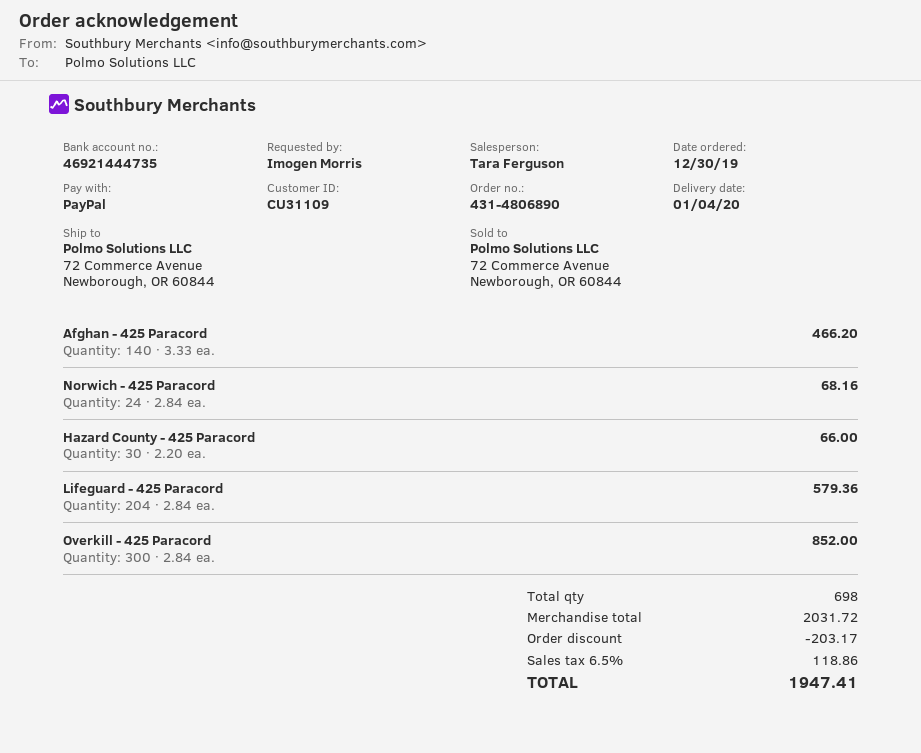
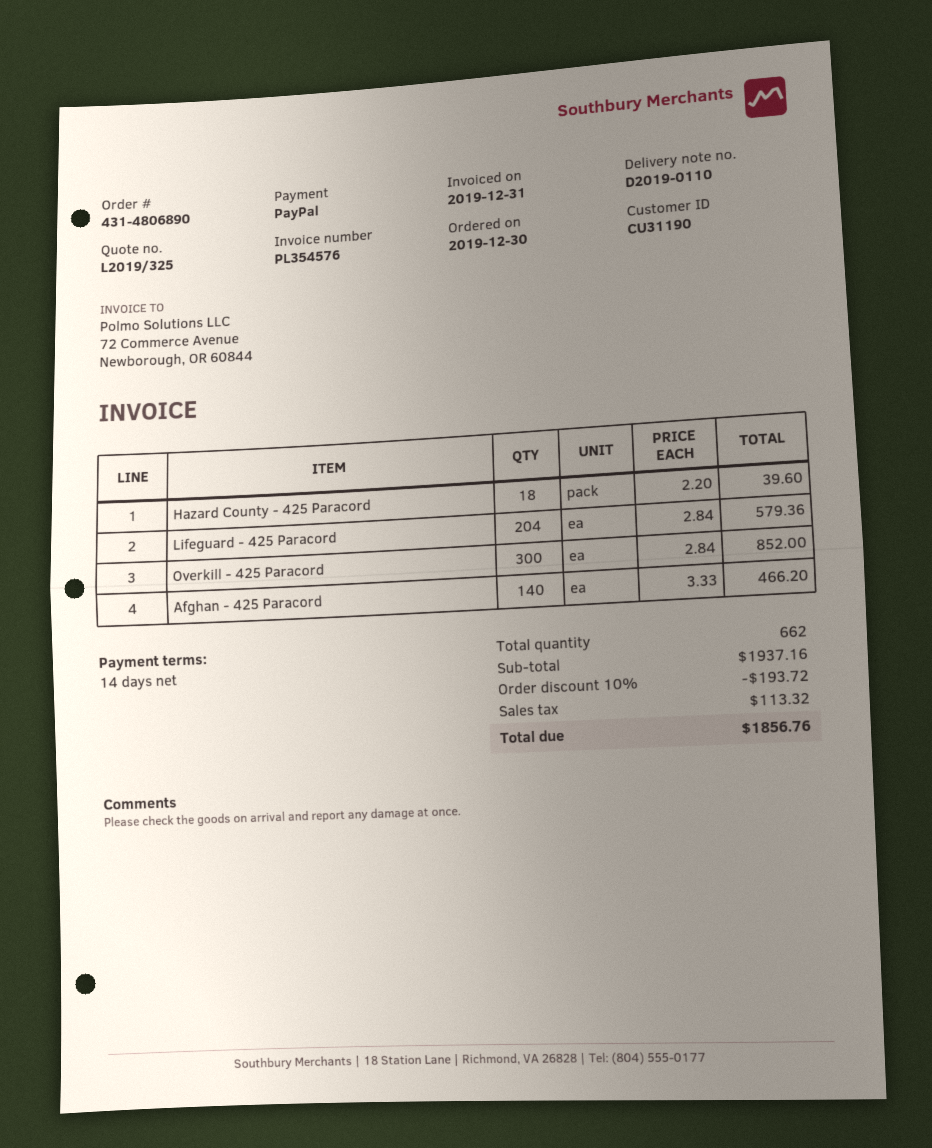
customer number: CU31109 -> CU31190
Norwich - 425 Paracord: 24 x 2.84 = 68.16 -> none
Hazard County - 425 Paracord: 30 x 2.20 = 66.00 -> 18 x 2.20 = 39.60
total quantity: 698 -> 662
subtotal: 2031.72 -> 1937.16
discount: 203.17 -> 193.72
tax: 118.86 -> 113.32
total: 1947.41 -> 1856.76

